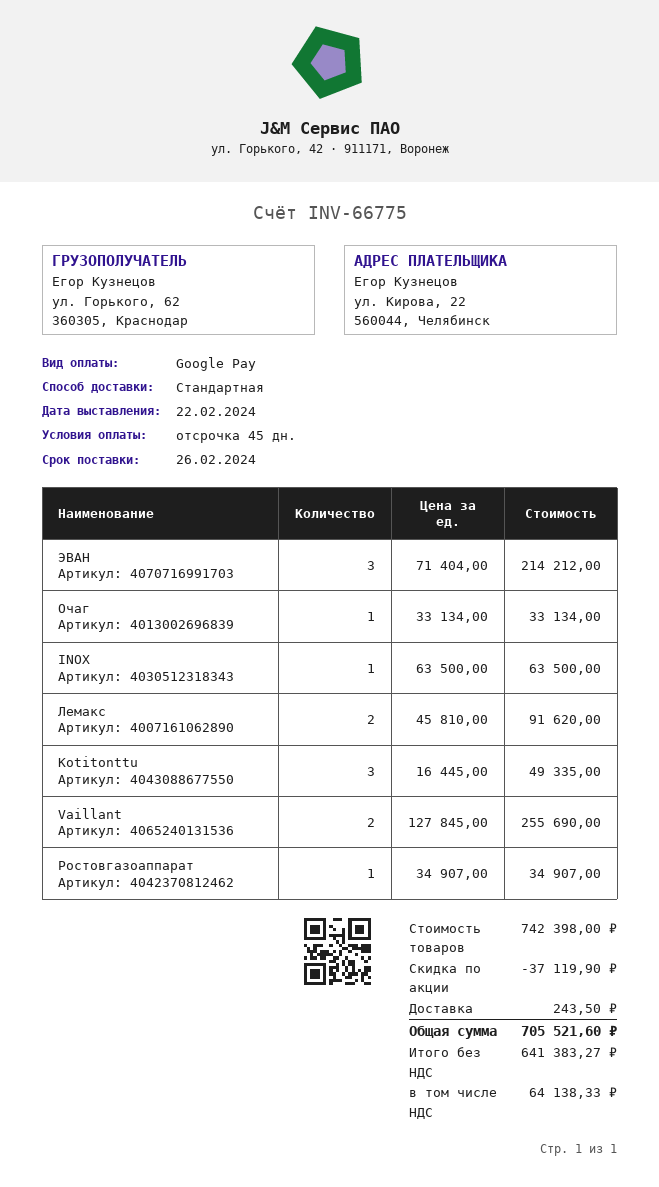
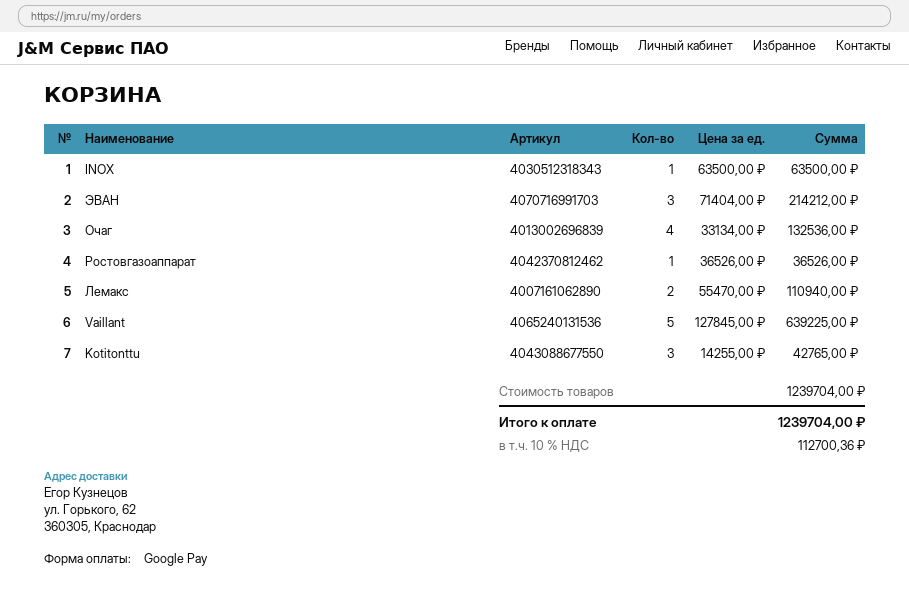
Очаг: 1 x 33134.00 = 33134.00 -> 4 x 33134.00 = 132536.00
Лемакс: 2 x 45810.00 = 91620.00 -> 2 x 55470.00 = 110940.00
Kotitonttu: 3 x 16445.00 = 49335.00 -> 3 x 14255.00 = 42765.00
Vaillant: 2 x 127845.00 = 255690.00 -> 5 x 127845.00 = 639225.00
Ростовгазоаппарат: 1 x 34907.00 = 34907.00 -> 1 x 36526.00 = 36526.00
subtotal: 742398.00 -> 1239704.00
discount: 37119.90 -> none
shipping: 243.50 -> none
tax: 64138.33 -> 112700.36
total: 705521.60 -> 1239704.00

